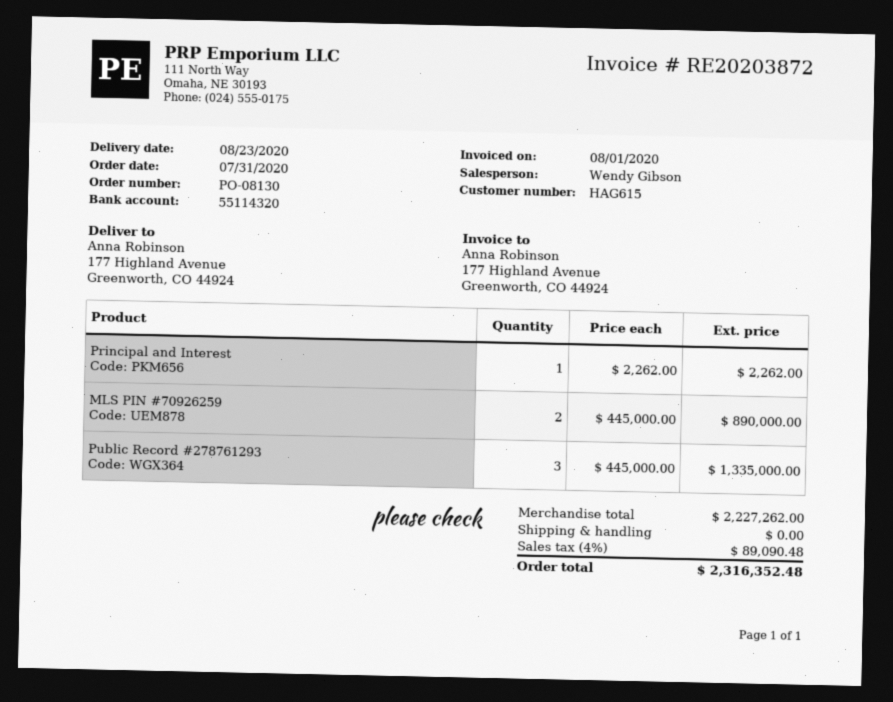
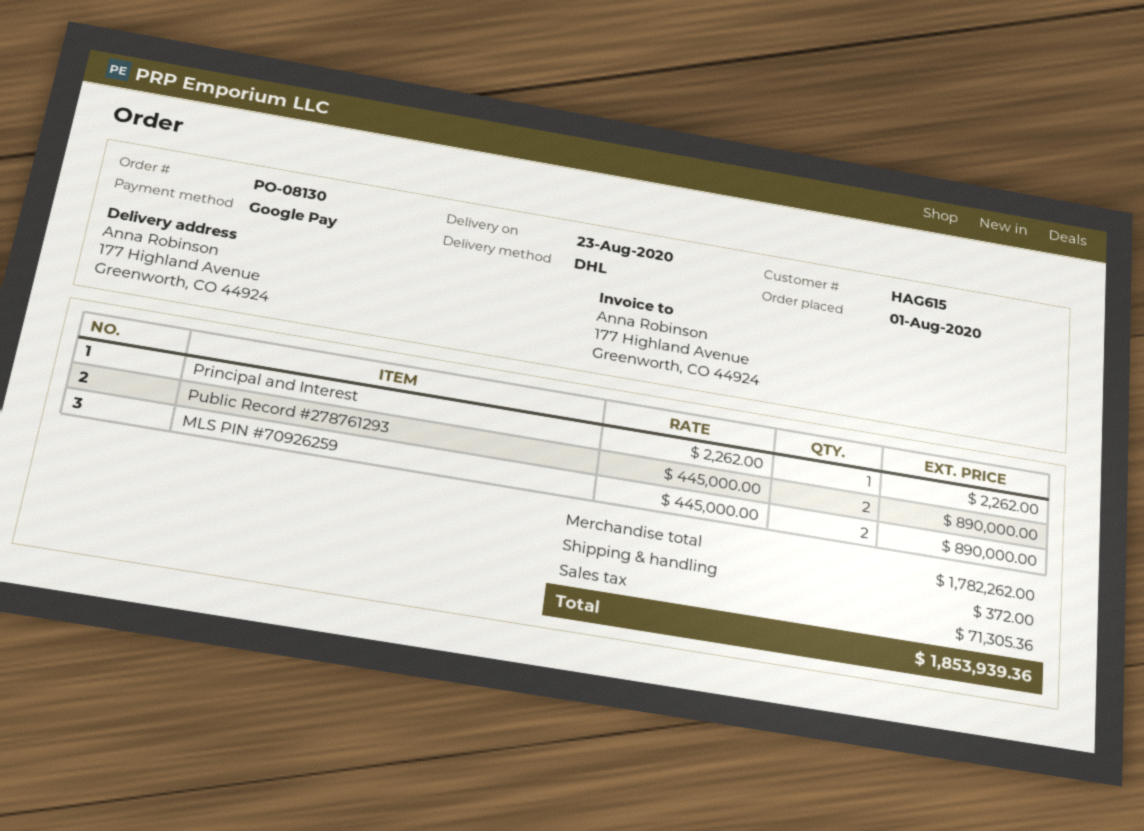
order date: 2020-07-31 -> 2020-08-01
Public Record #278761293: 3 x 445000.00 = 1335000.00 -> 2 x 445000.00 = 890000.00
subtotal: 2227262.00 -> 1782262.00
shipping: 0.00 -> 372.00
tax: 89090.48 -> 71305.36
total: 2316352.48 -> 1853939.36

